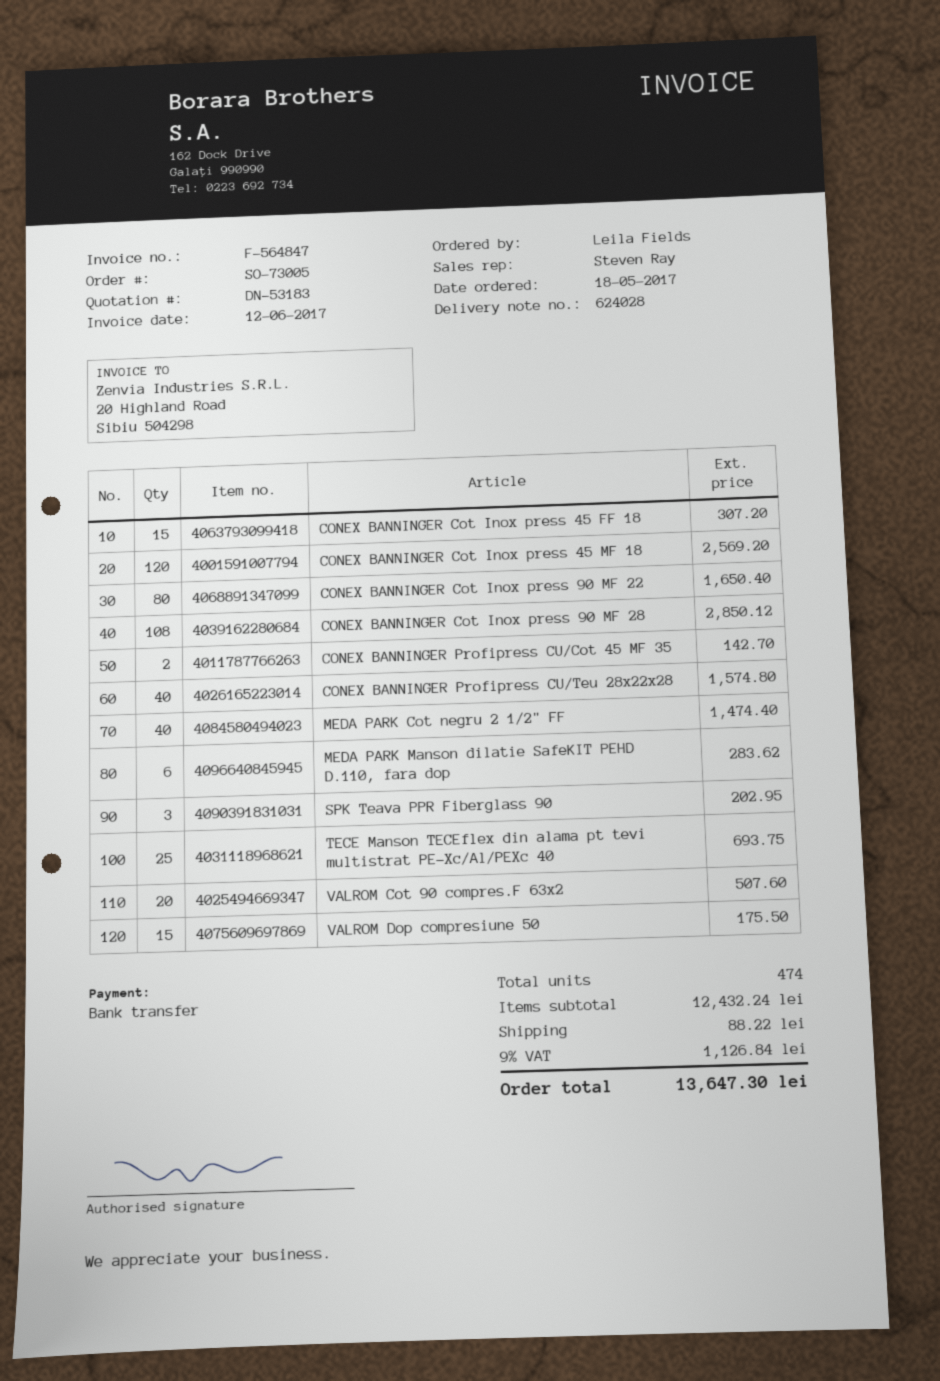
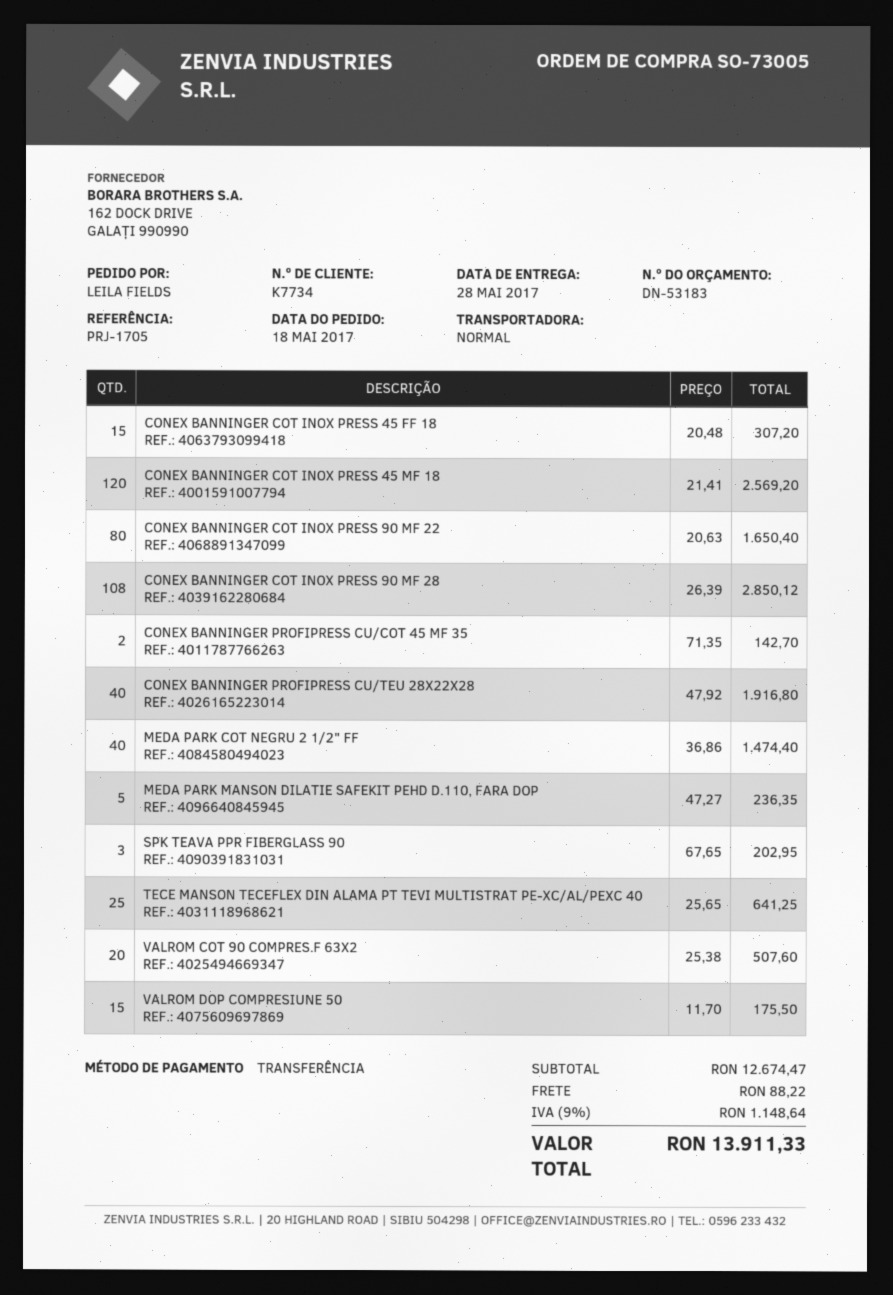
CONEX BANNINGER Profipress CU/Teu 28x22x28: 40 for 1574.80 -> 40 for 1916.80
MEDA PARK Manson dilatie SafeKIT PEHD D.110, fara dop: 6 for 283.62 -> 5 for 236.35
TECE Manson TECEflex din alama pt tevi multistrat PE-Xc/Al/PEXc 40: 25 for 693.75 -> 25 for 641.25
subtotal: 12432.24 -> 12674.47
tax: 9% = 1126.84 -> 9% = 1148.64
total: 13647.30 -> 13911.33

